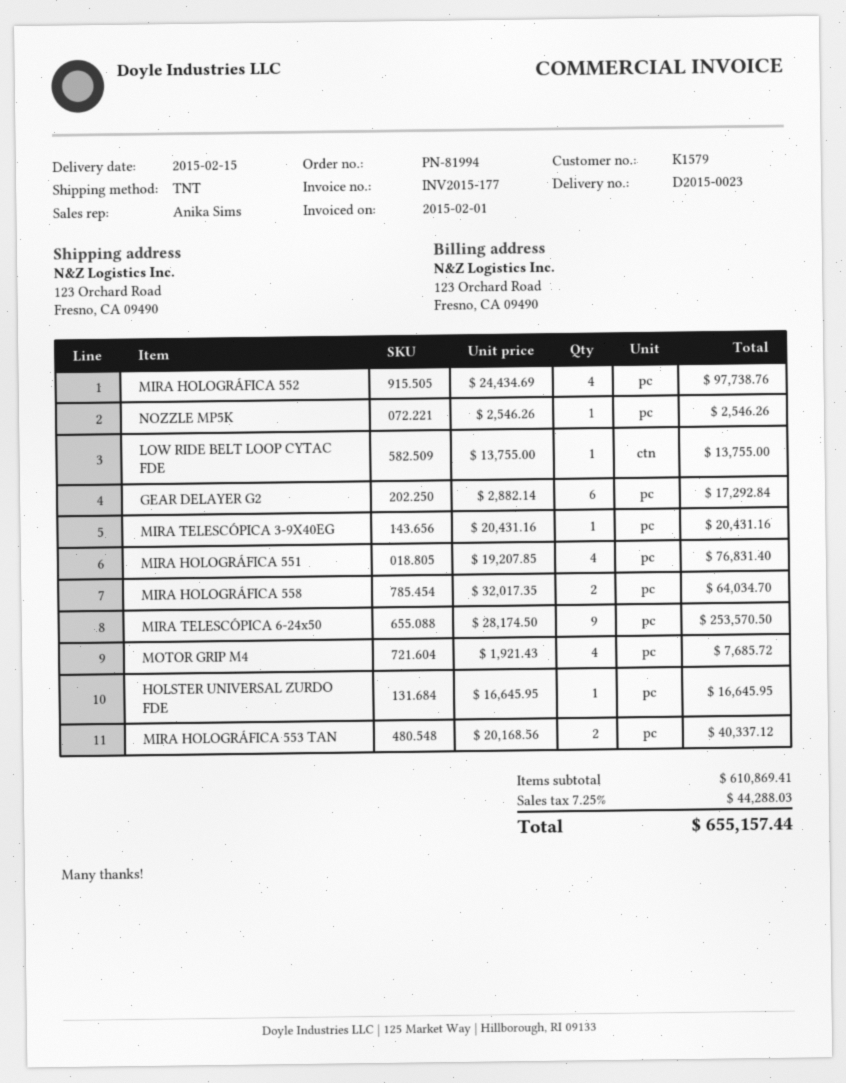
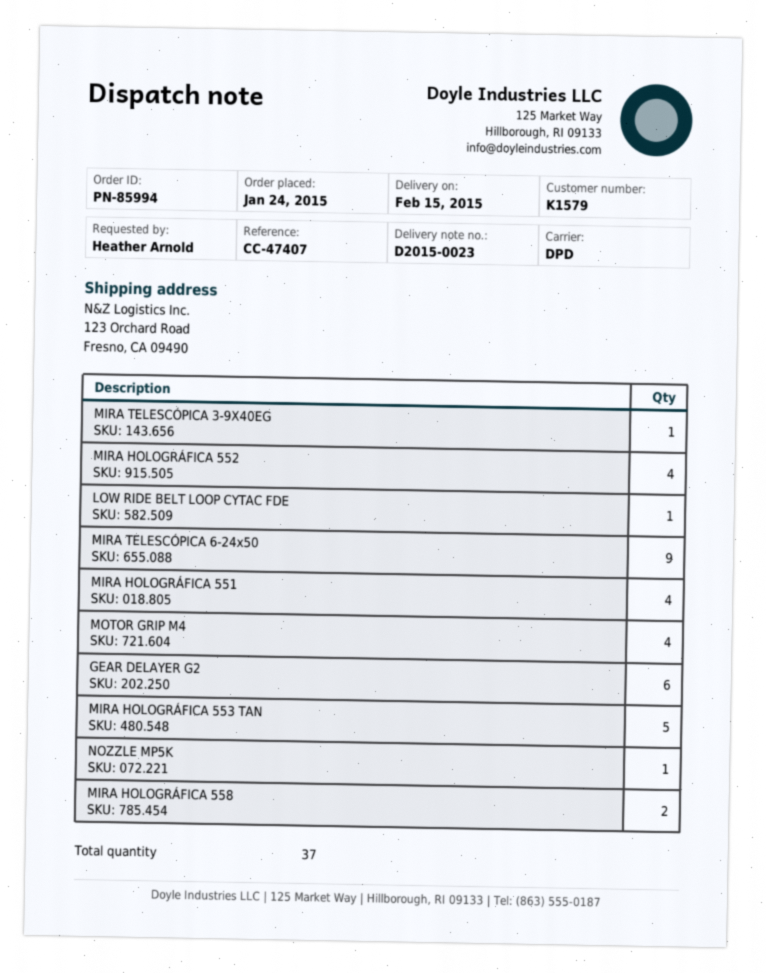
order number: PN-81994 -> PN-85994
shipping method: TNT -> DPD
HOLSTER UNIVERSAL ZURDO FDE: 1 -> none
MIRA HOLOGRÁFICA 553 TAN: 2 -> 5

